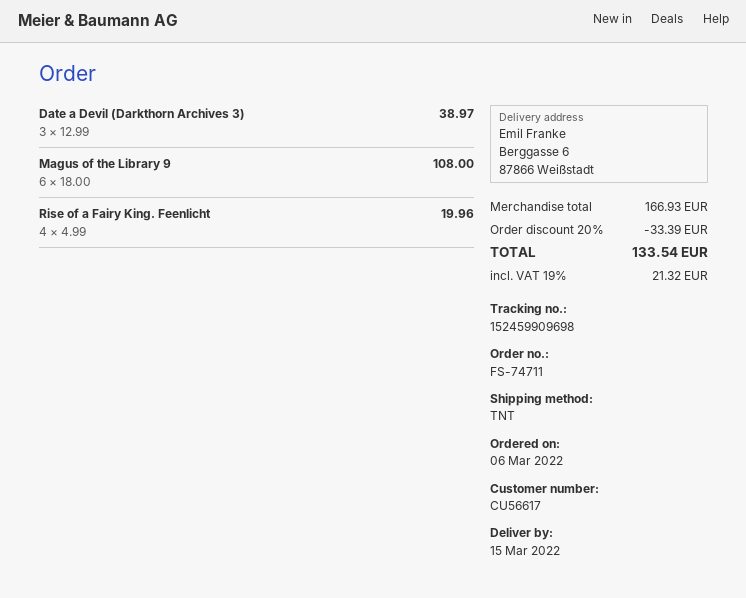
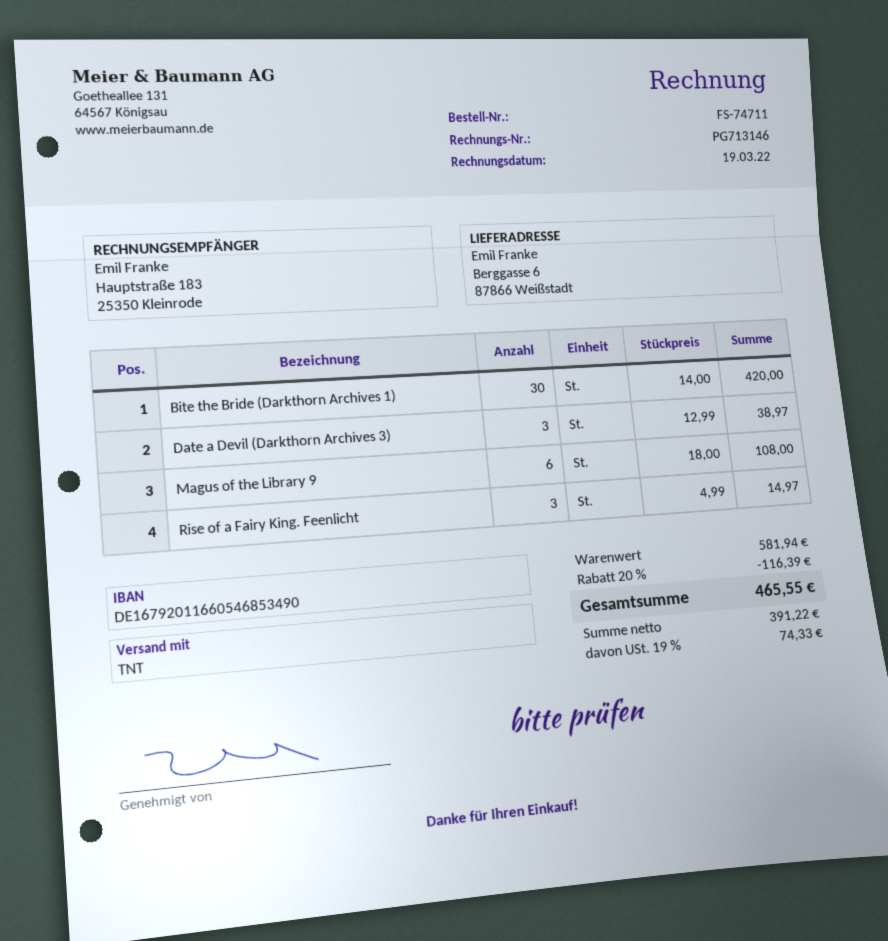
Rise of a Fairy King. Feenlicht: 4 x 4.99 = 19.96 -> 3 x 4.99 = 14.97
Bite the Bride (Darkthorn Archives 1): none -> 30 x 14.00 = 420.00
subtotal: 166.93 -> 581.94
discount: 20% = 33.39 -> 20% = 116.39
tax: 19% = 21.32 -> 19% = 74.33
total: 133.54 -> 465.55

